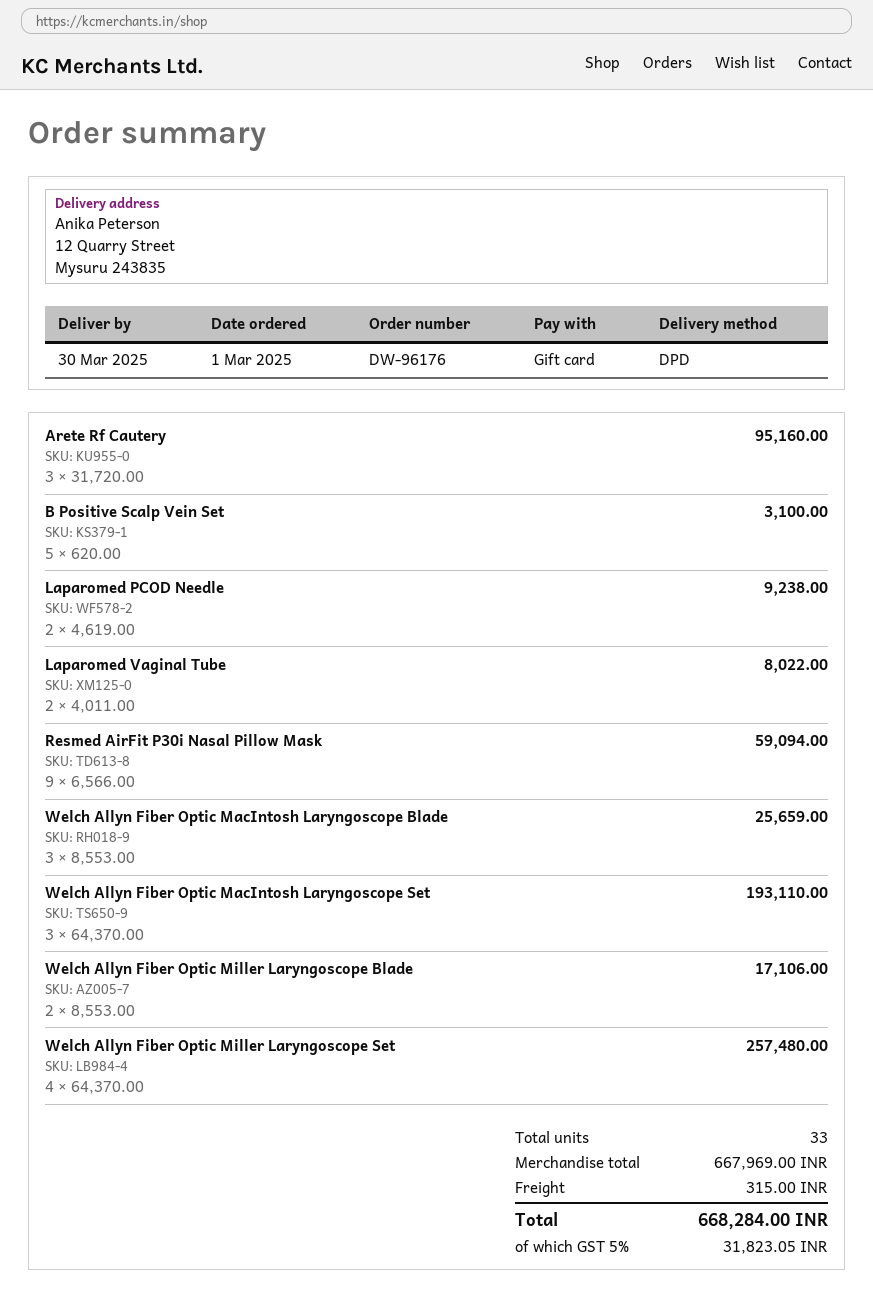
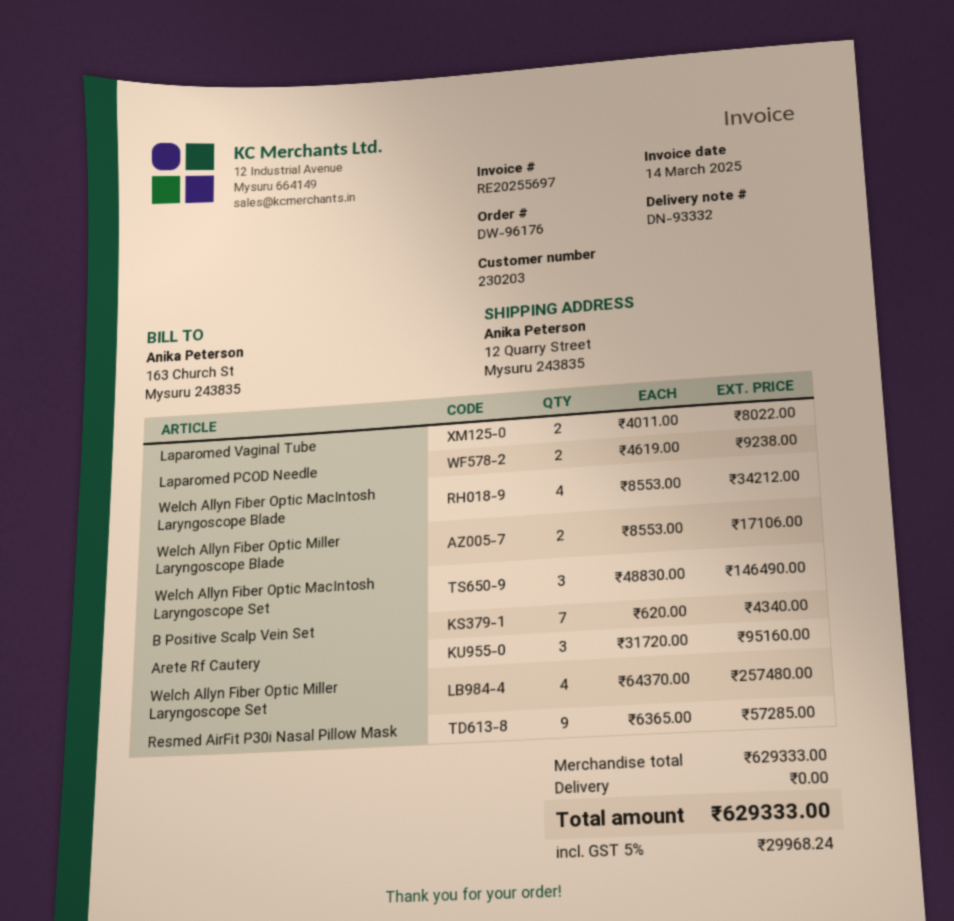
B Positive Scalp Vein Set: 5 x 620.00 = 3100.00 -> 7 x 620.00 = 4340.00
Resmed AirFit P30i Nasal Pillow Mask: 9 x 6566.00 = 59094.00 -> 9 x 6365.00 = 57285.00
Welch Allyn Fiber Optic MacIntosh Laryngoscope Blade: 3 x 8553.00 = 25659.00 -> 4 x 8553.00 = 34212.00
Welch Allyn Fiber Optic MacIntosh Laryngoscope Set: 3 x 64370.00 = 193110.00 -> 3 x 48830.00 = 146490.00
subtotal: 667969.00 -> 629333.00
shipping: 315.00 -> 0.00
tax: 5% = 31823.05 -> 5% = 29968.24
total: 668284.00 -> 629333.00

